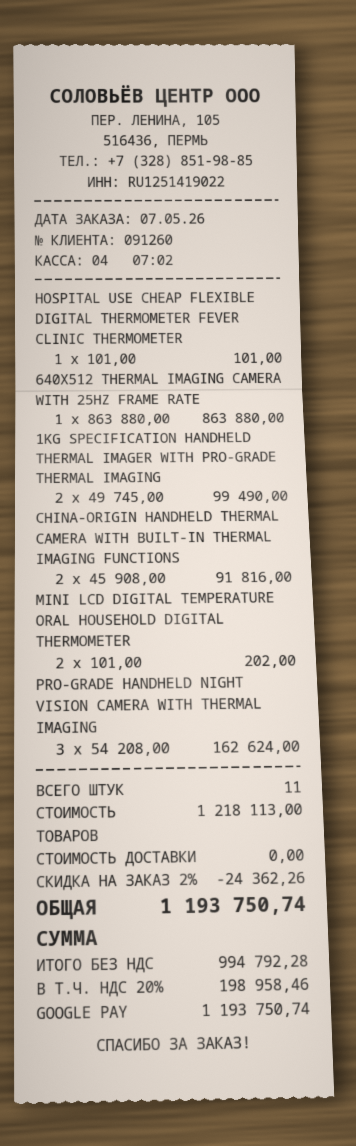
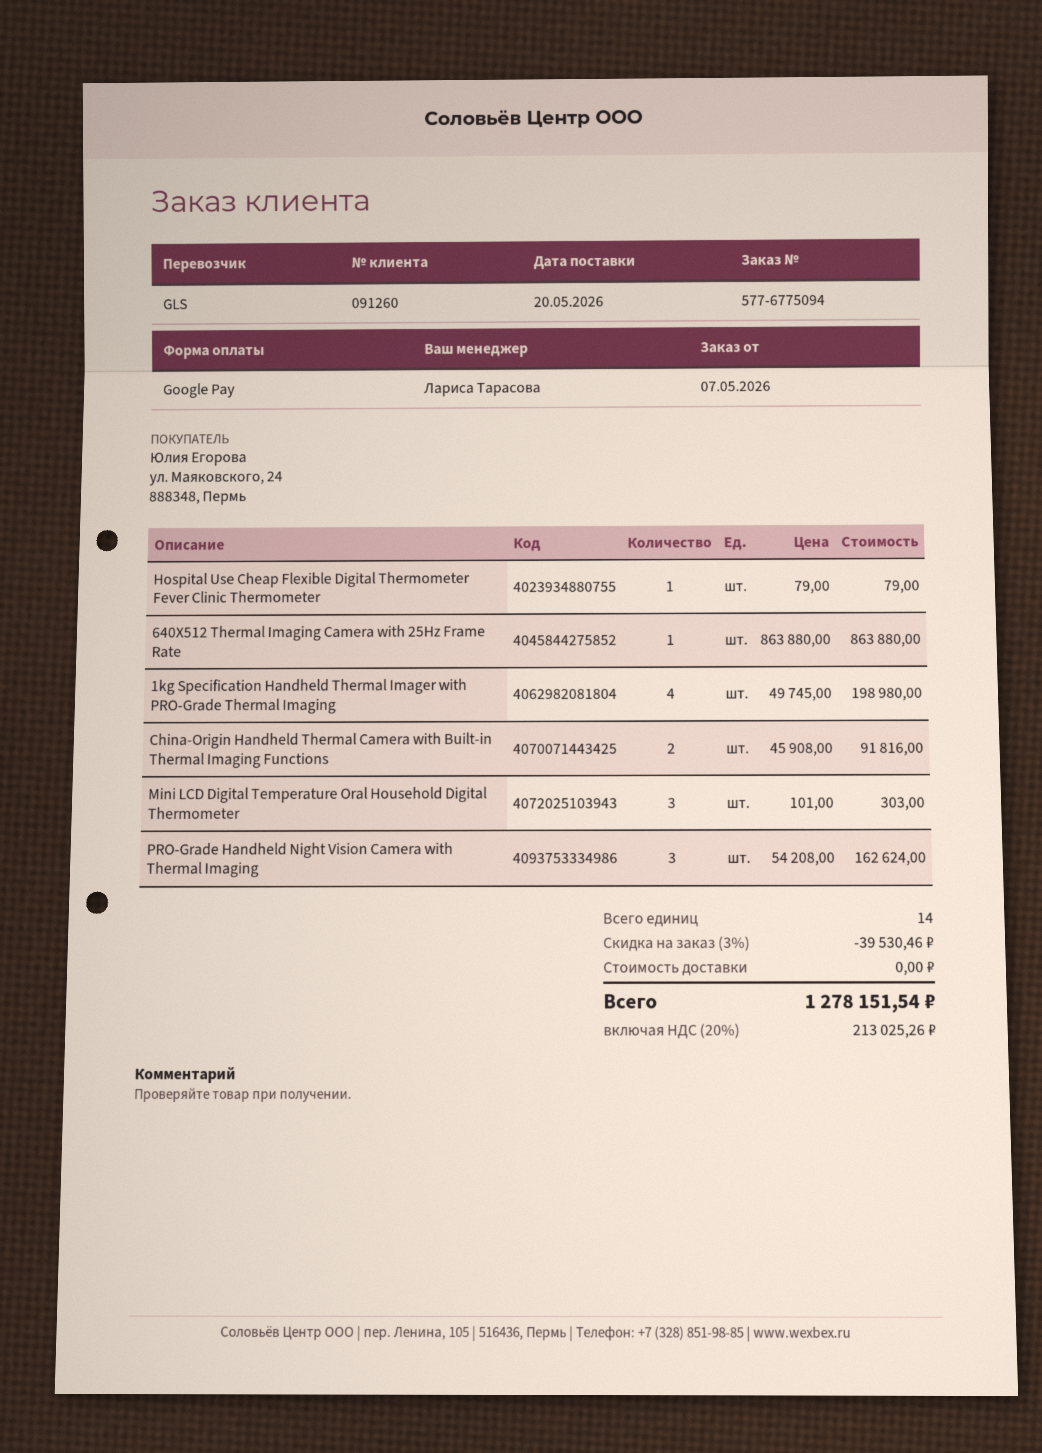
HOSPITAL USE CHEAP FLEXIBLE DIGITAL THERMOMETER FEVER CLINIC THERMOMETER: 1 x 101.00 = 101.00 -> 1 x 79.00 = 79.00
1KG SPECIFICATION HANDHELD THERMAL IMAGER WITH PRO-GRADE THERMAL IMAGING: 2 x 49745.00 = 99490.00 -> 4 x 49745.00 = 198980.00
MINI LCD DIGITAL TEMPERATURE ORAL HOUSEHOLD DIGITAL THERMOMETER: 2 x 101.00 = 202.00 -> 3 x 101.00 = 303.00
total quantity: 11 -> 14
discount: 2% = 24362.26 -> 3% = 39530.46
tax: 20% = 198958.46 -> 20% = 213025.26
total: 1193750.74 -> 1278151.54

